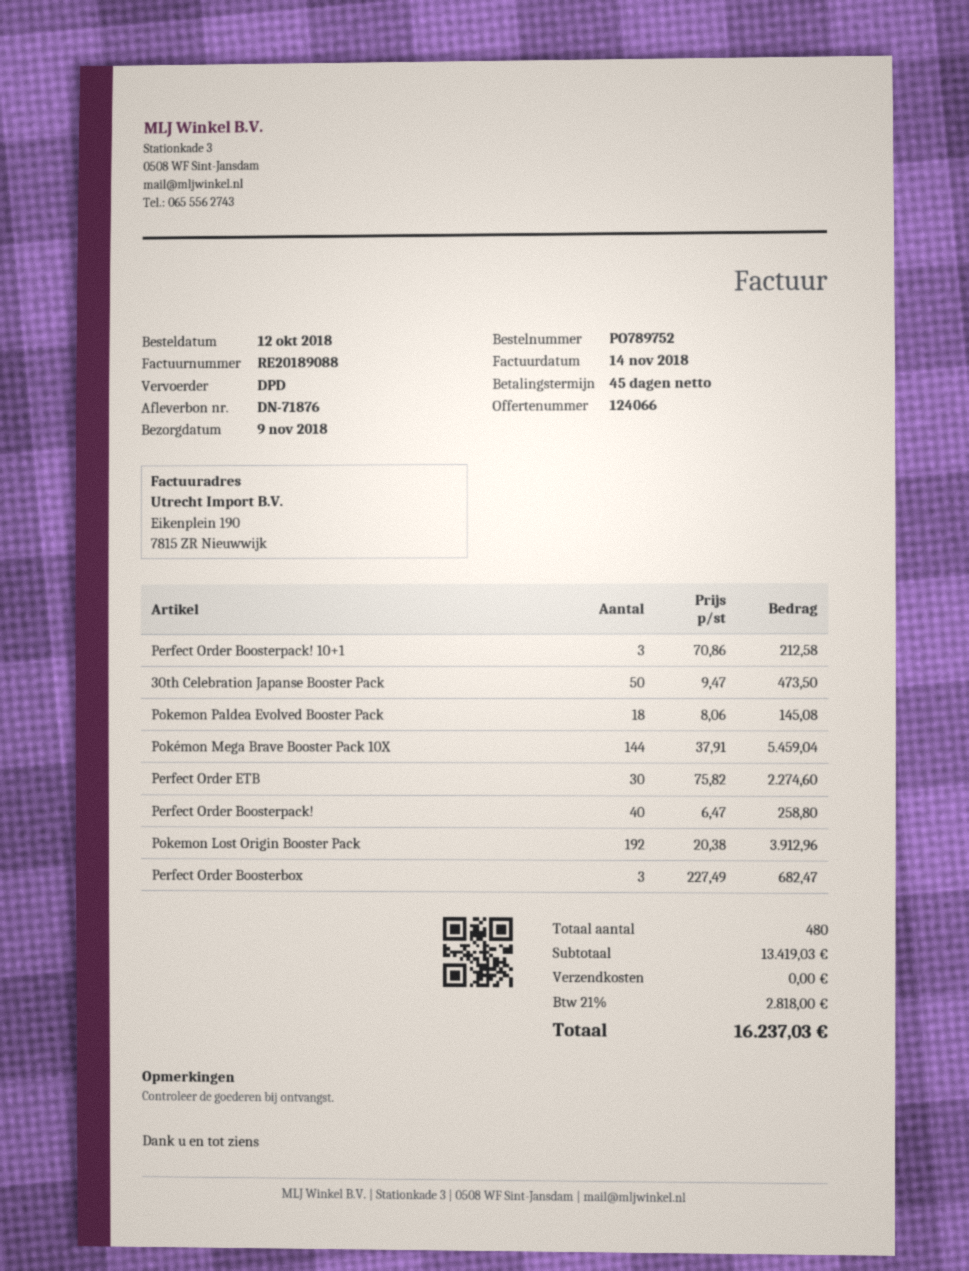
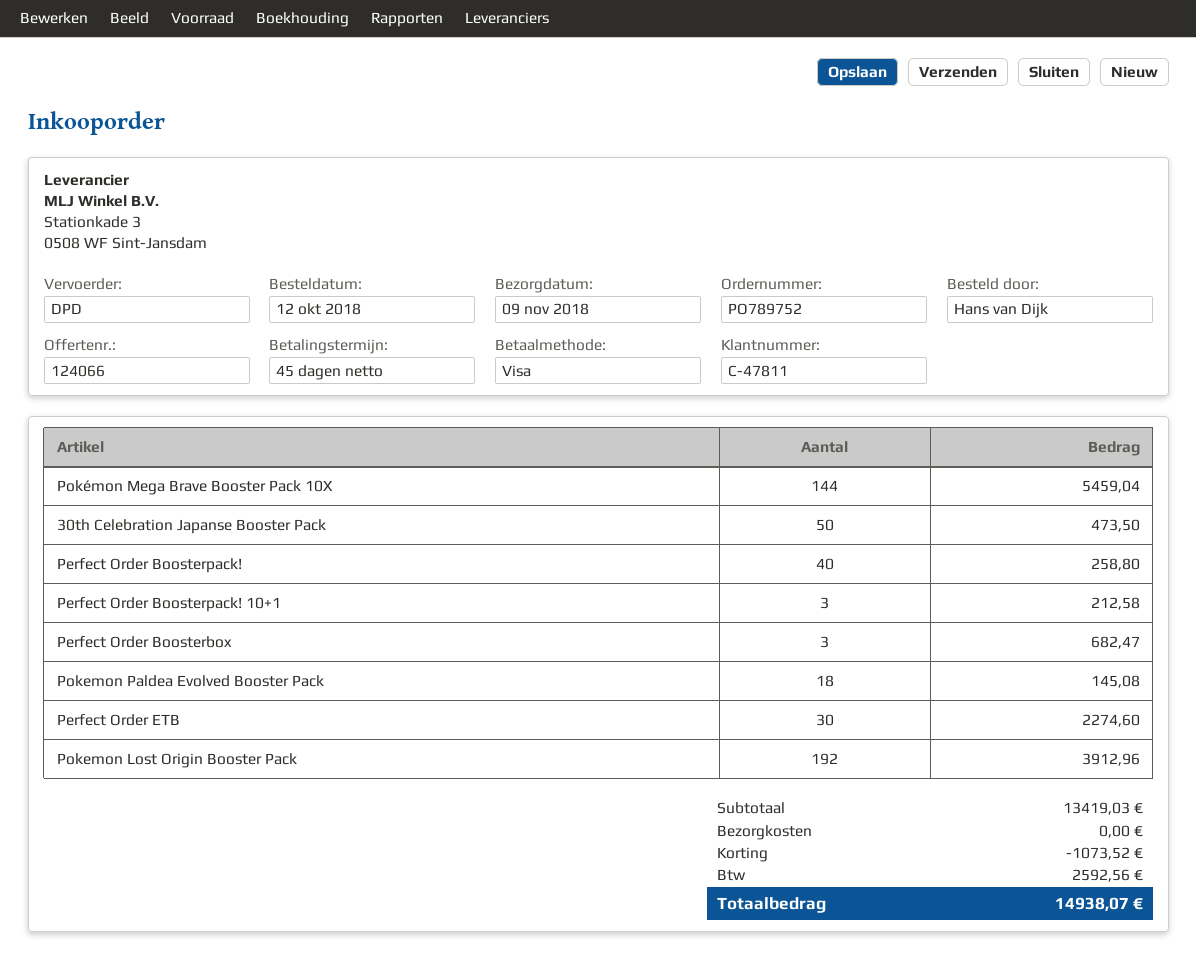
discount: none -> 1073.52
tax: 2818.00 -> 2592.56
total: 16237.03 -> 14938.07

